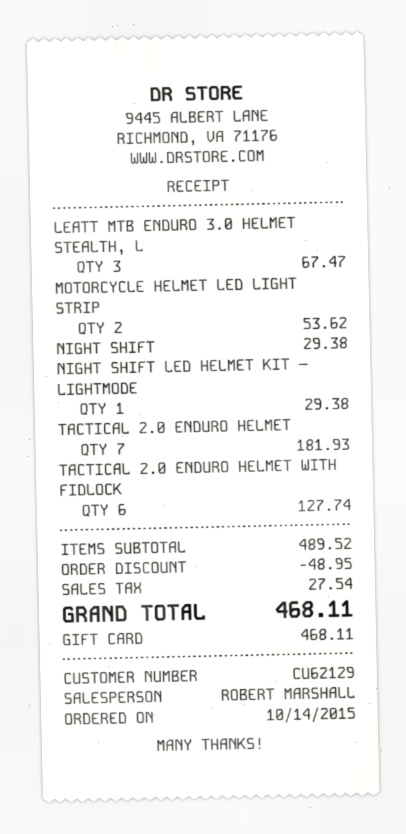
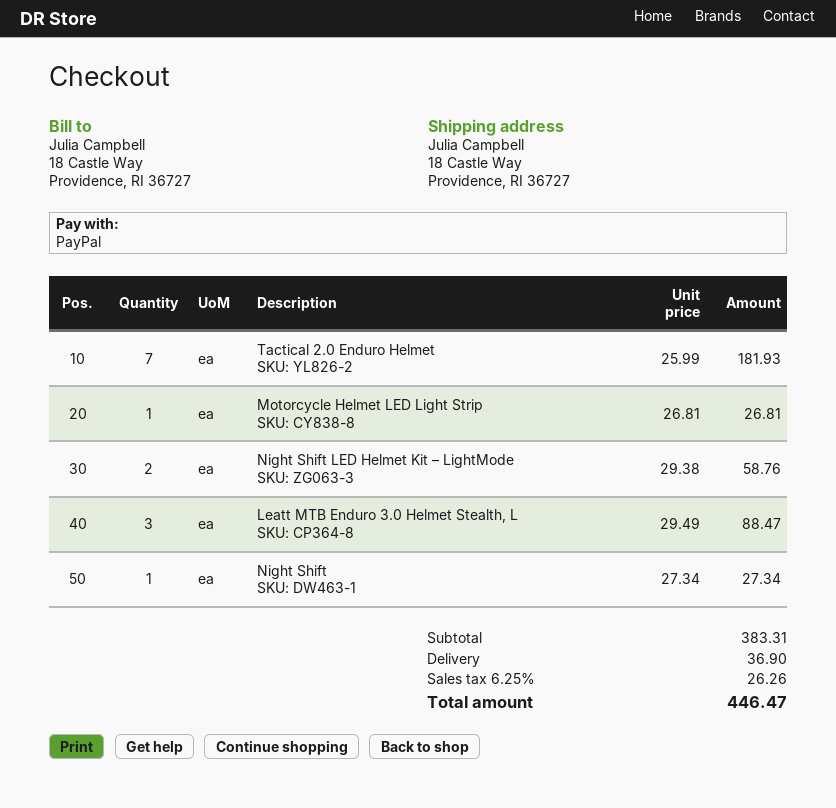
payment method: gift card -> PayPal
LEATT MTB ENDURO 3.0 HELMET STEALTH, L: 3 for 67.47 -> 3 for 88.47
MOTORCYCLE HELMET LED LIGHT STRIP: 2 for 53.62 -> 1 for 26.81
NIGHT SHIFT: 1 for 29.38 -> 1 for 27.34
NIGHT SHIFT LED HELMET KIT – LIGHTMODE: 1 for 29.38 -> 2 for 58.76
TACTICAL 2.0 ENDURO HELMET WITH FIDLOCK: 6 for 127.74 -> none
subtotal: 489.52 -> 383.31
discount: 48.95 -> none
shipping: none -> 36.90
tax: 27.54 -> 26.26
total: 468.11 -> 446.47

